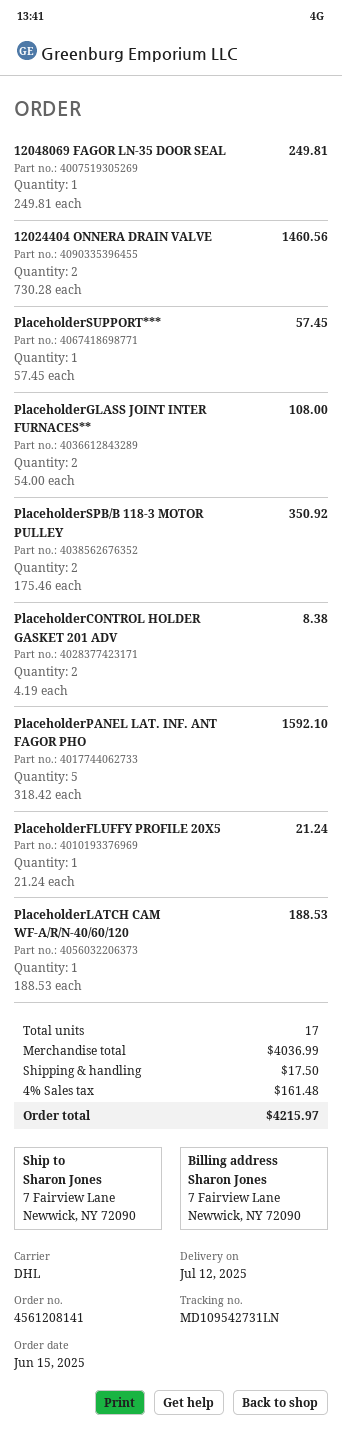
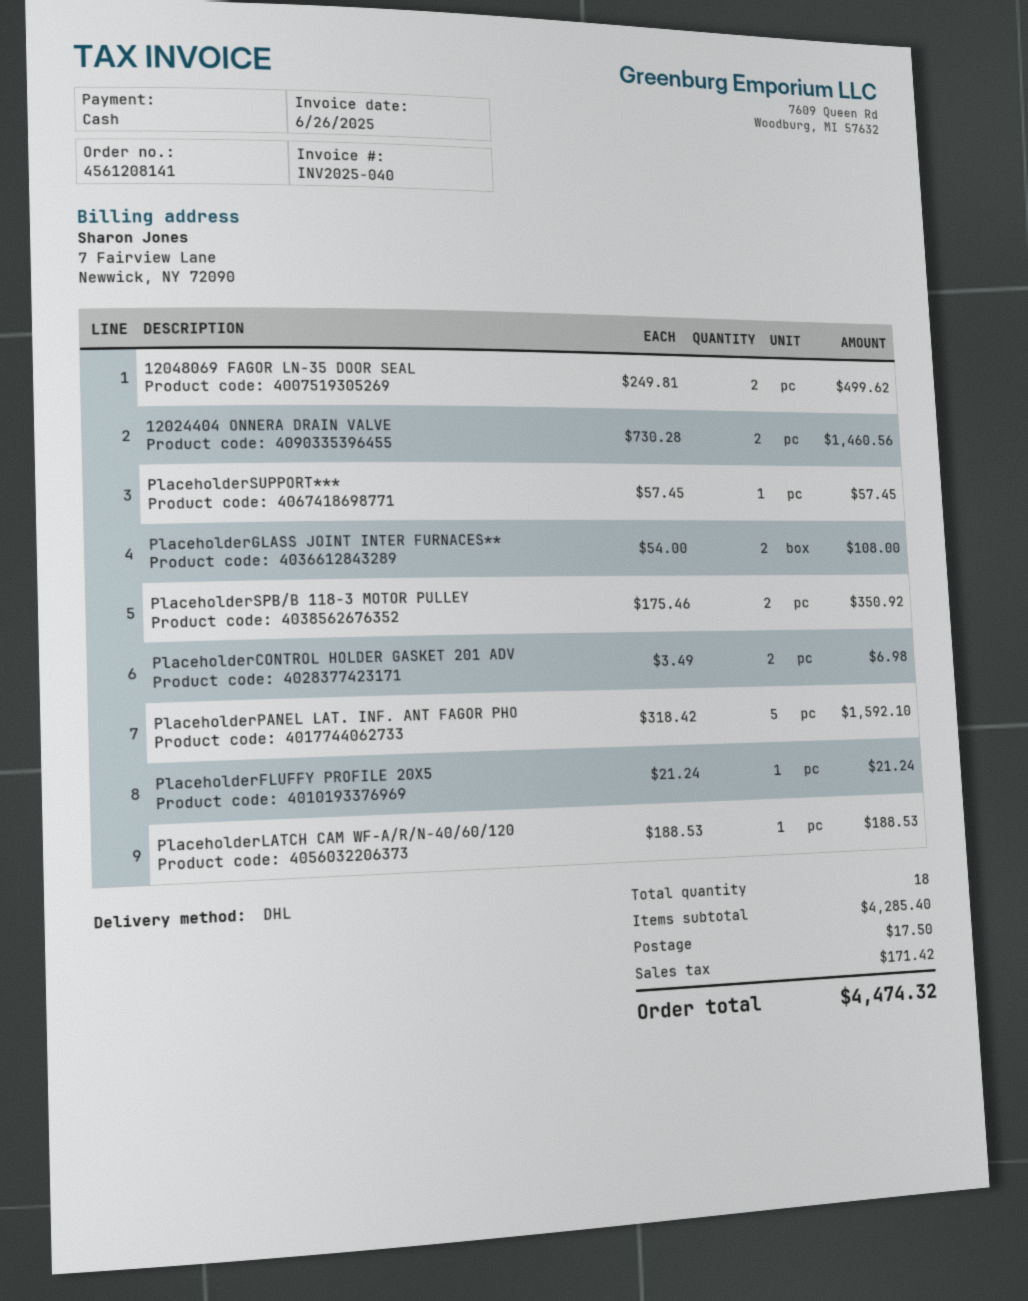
12048069 FAGOR LN-35 DOOR SEAL: 1 x 249.81 = 249.81 -> 2 x 249.81 = 499.62
PlaceholderCONTROL HOLDER GASKET 201 ADV: 2 x 4.19 = 8.38 -> 2 x 3.49 = 6.98
total quantity: 17 -> 18
subtotal: 4036.99 -> 4285.40
tax: 161.48 -> 171.42
total: 4215.97 -> 4474.32

